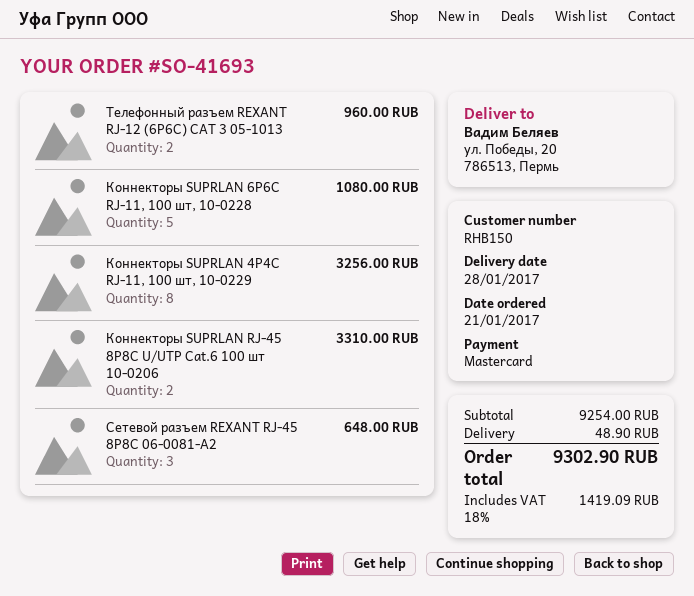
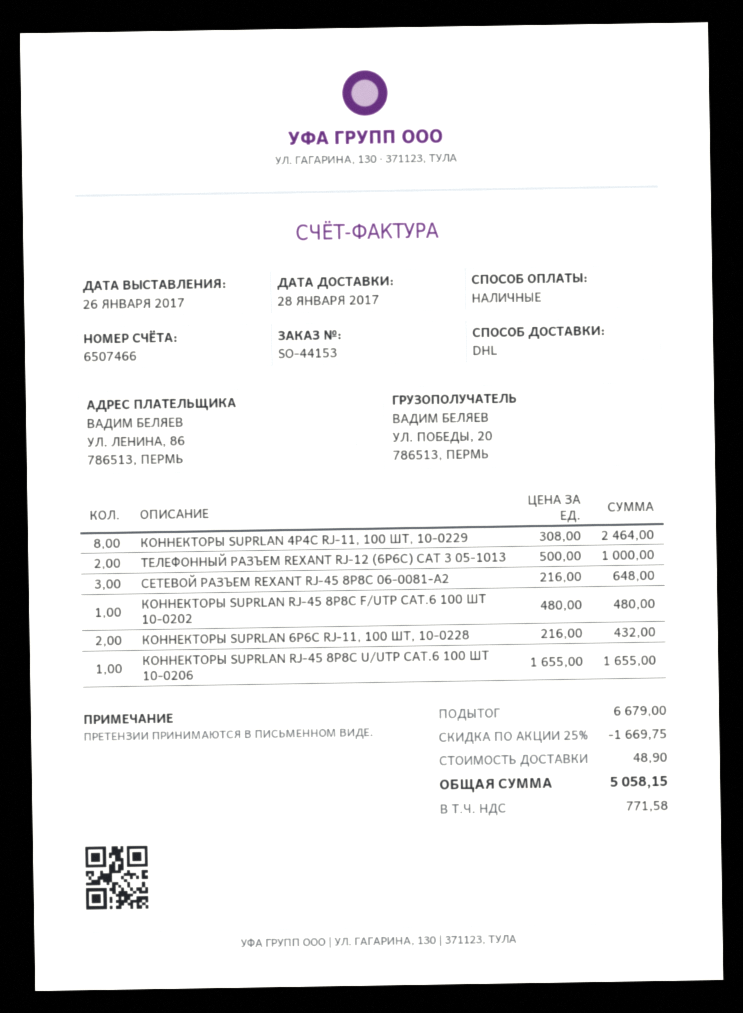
order number: SO-41693 -> SO-44153
payment method: Mastercard -> cash
Телефонный разъем REXANT RJ-12 (6P6C) CAT 3 05-1013: 2 for 960.00 -> 2 for 1000.00
Коннекторы SUPRLAN 6P6C RJ-11, 100 шт, 10-0228: 5 for 1080.00 -> 2 for 432.00
Коннекторы SUPRLAN 4P4C RJ-11, 100 шт, 10-0229: 8 for 3256.00 -> 8 for 2464.00
Коннекторы SUPRLAN RJ-45 8P8C U/UTP Cat.6 100 шт 10-0206: 2 for 3310.00 -> 1 for 1655.00
КОННЕКТОРЫ SUPRLAN RJ-45 8P8C F/UTP CAT.6 100 ШТ 10-0202: none -> 1 for 480.00
subtotal: 9254.00 -> 6679.00
discount: none -> 25% = 1669.75
tax: 1419.09 -> 771.58
total: 9302.90 -> 5058.15

